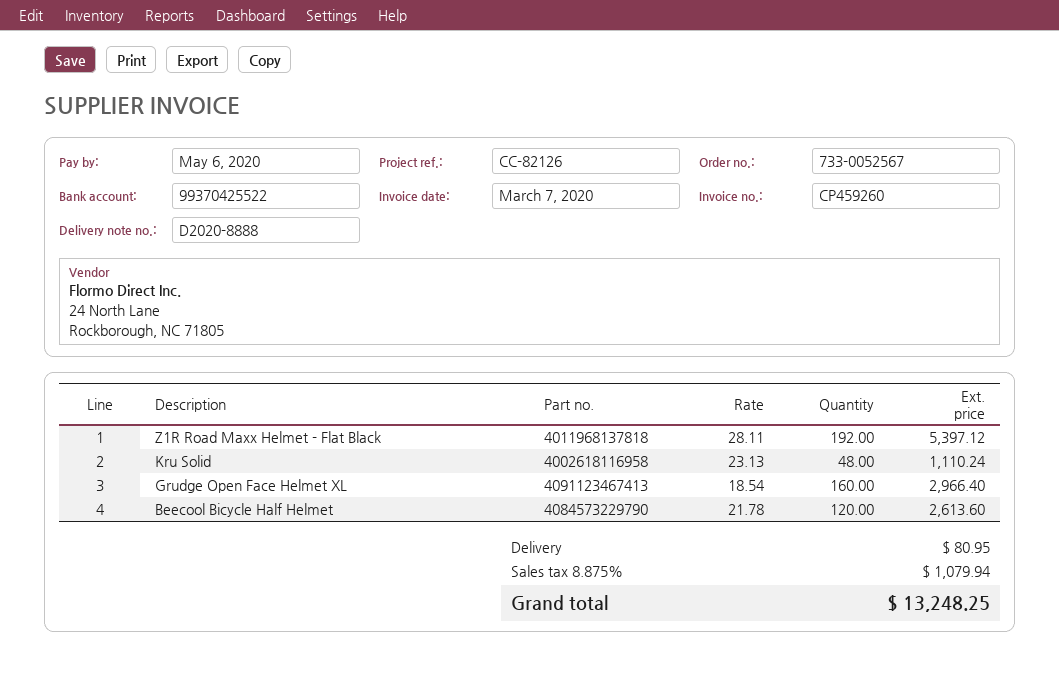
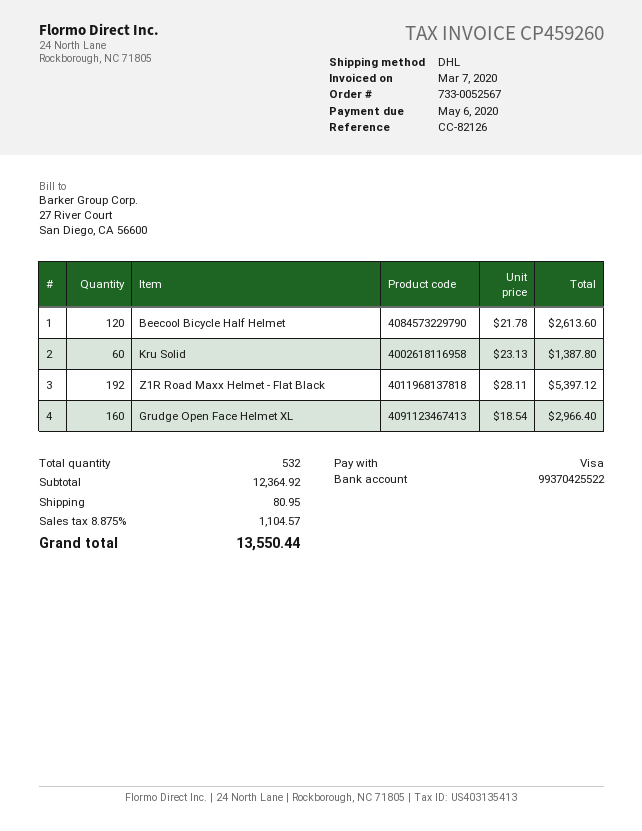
Kru Solid: 48 x 23.13 = 1110.24 -> 60 x 23.13 = 1387.80
tax: 8.875% = 1079.94 -> 8.875% = 1104.57
total: 13248.25 -> 13550.44

